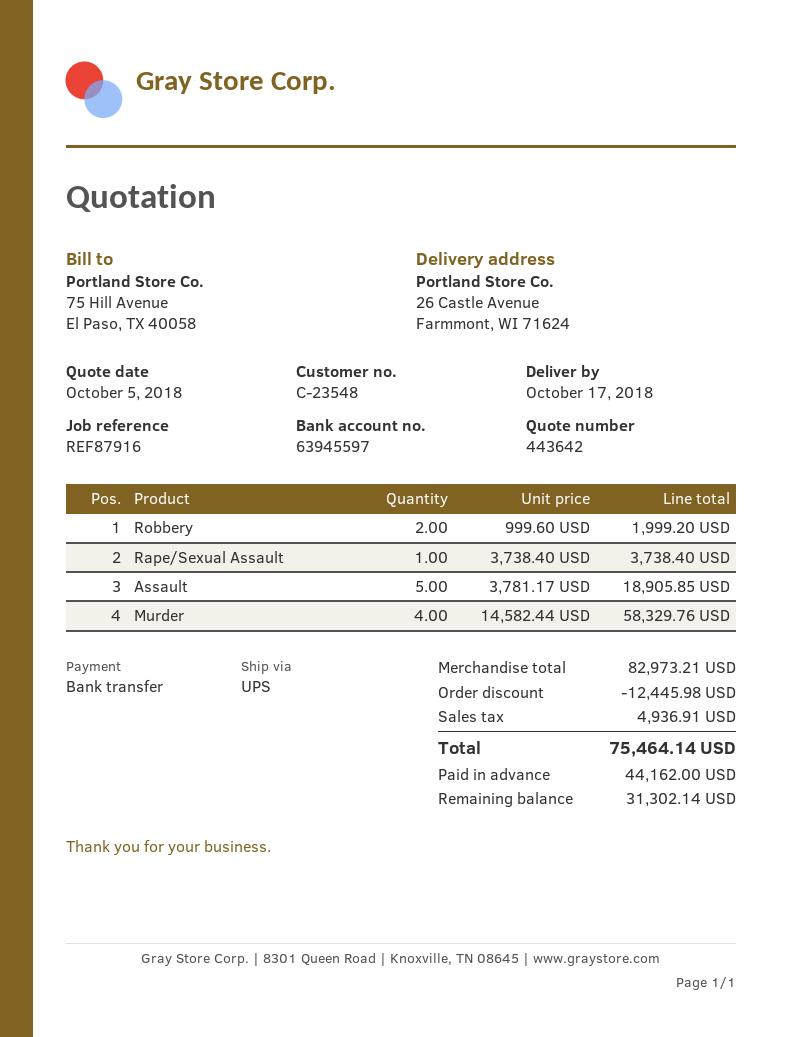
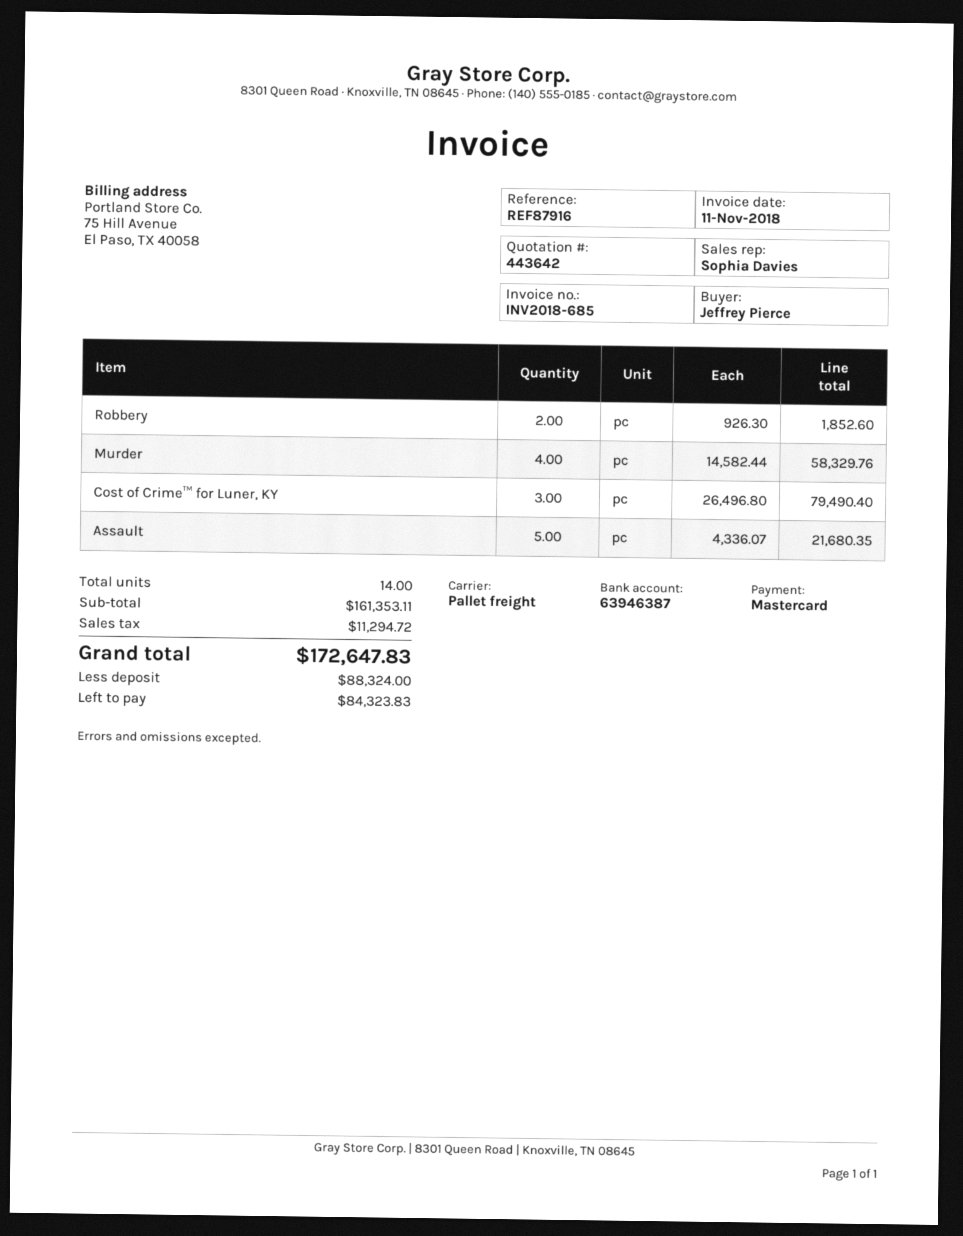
payment method: bank transfer -> Mastercard
bank account: 63945597 -> 63946387
shipping method: UPS -> pallet freight
Robbery: 2 x 999.60 = 1999.20 -> 2 x 926.30 = 1852.60
Rape/Sexual Assault: 1 x 3738.40 = 3738.40 -> none
Assault: 5 x 3781.17 = 18905.85 -> 5 x 4336.07 = 21680.35
Cost of Crime™ for Luner, KY: none -> 3 x 26496.80 = 79490.40
subtotal: 82973.21 -> 161353.11
discount: 12445.98 -> none
tax: 4936.91 -> 11294.72
total: 75464.14 -> 172647.83
deposit: 44162.00 -> 88324.00
balance: 31302.14 -> 84323.83

